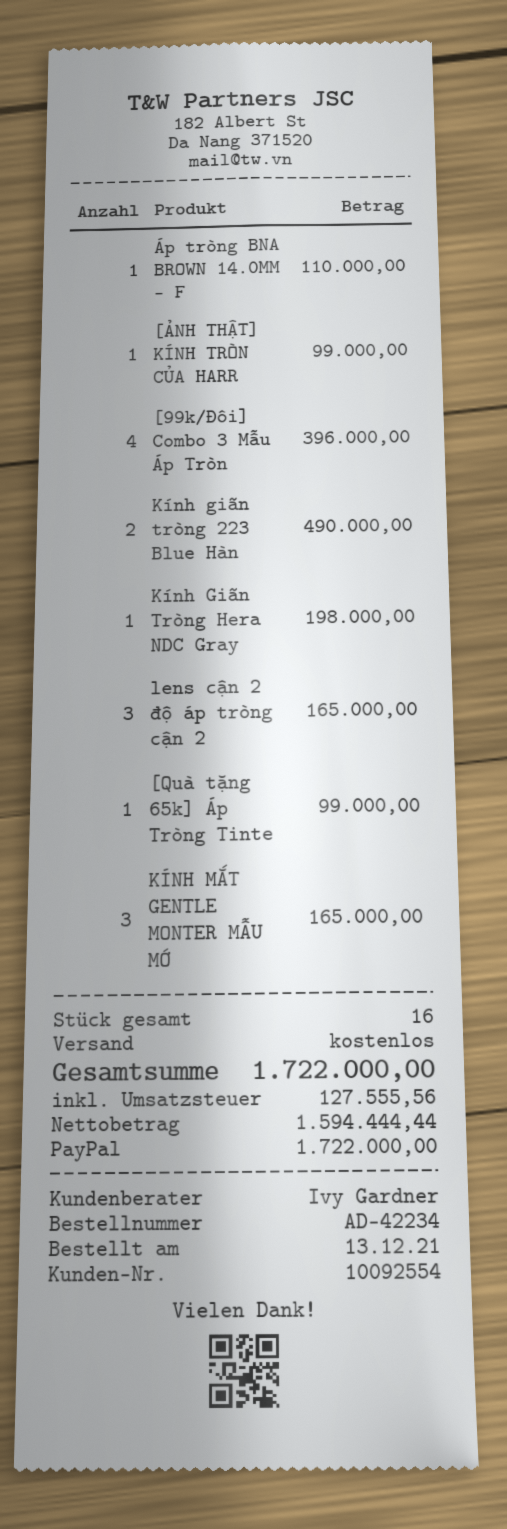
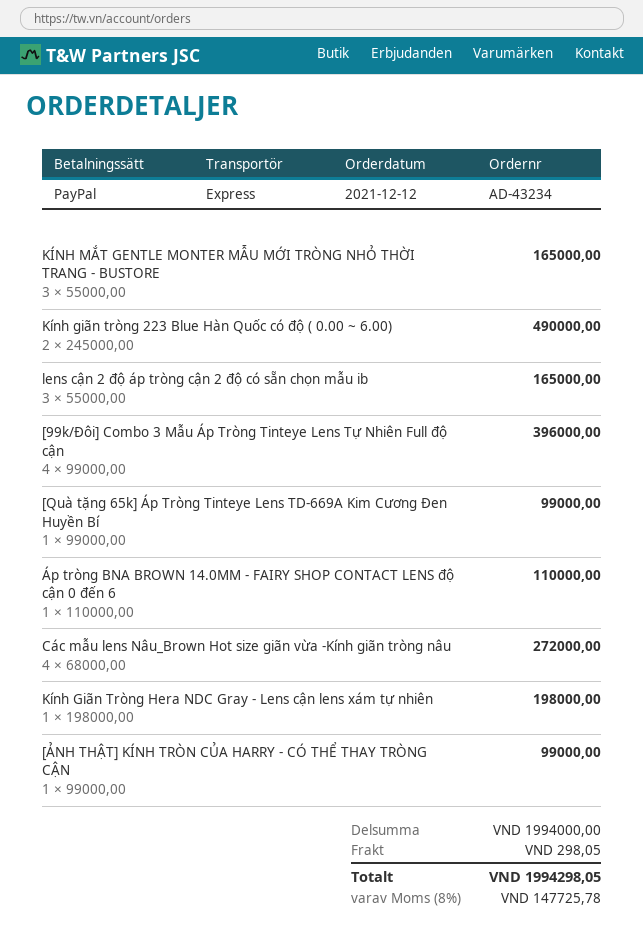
order number: AD-42234 -> AD-43234
order date: 2021-12-13 -> 2021-12-12
Các mẫu lens Nâu_Brown Hot size giãn vừa -Kính giãn tròng nâu: none -> 4 for 272000.00
shipping: 0.00 -> 298.05
tax: 127555.56 -> 147725.78
total: 1722000.00 -> 1994298.05

